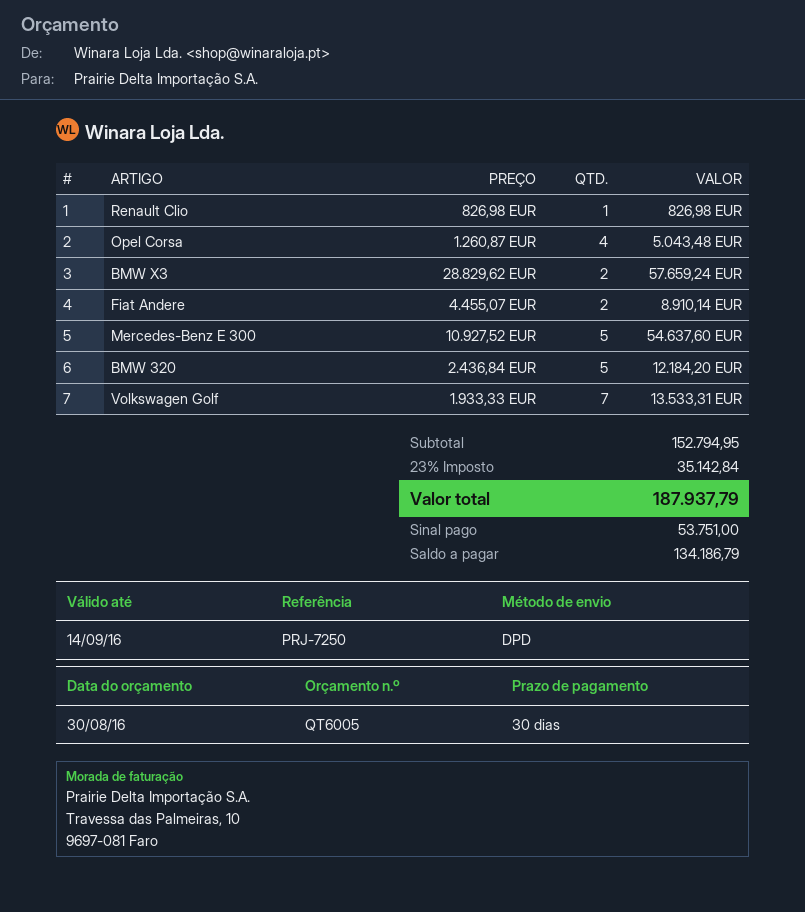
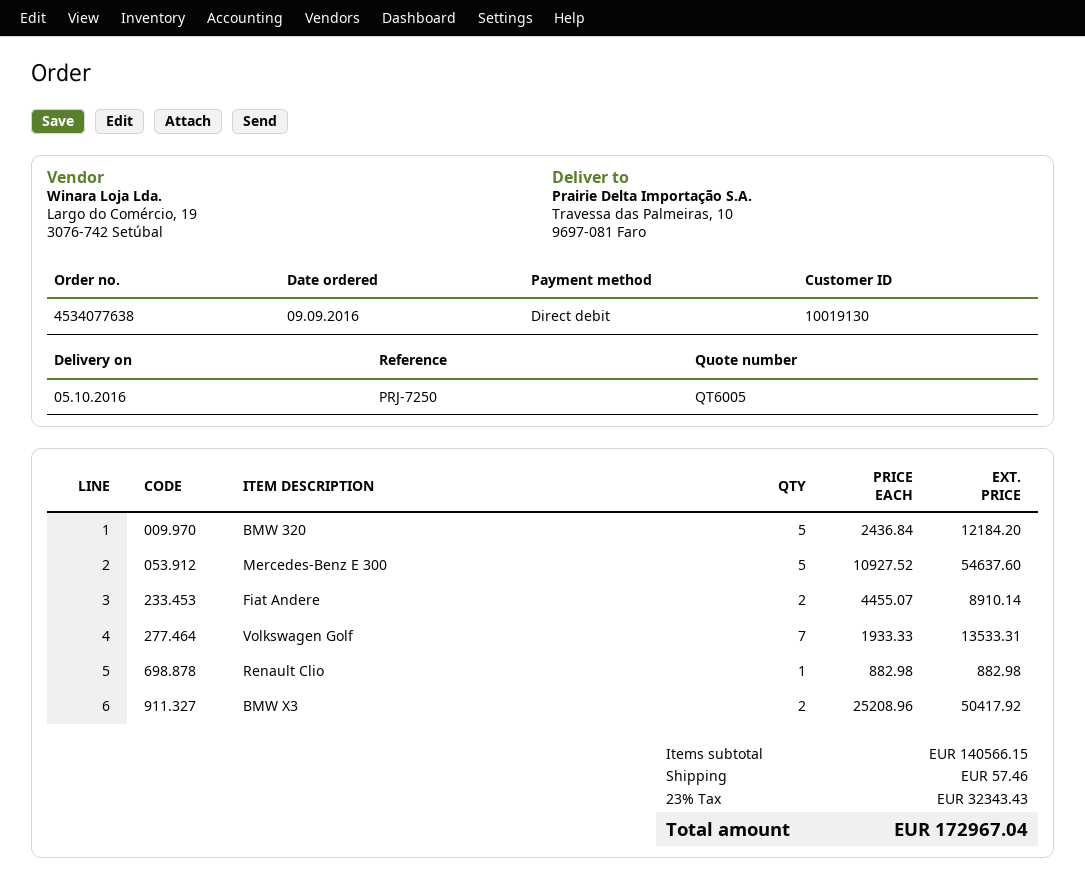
Renault Clio: 1 x 826.98 = 826.98 -> 1 x 882.98 = 882.98
Opel Corsa: 4 x 1260.87 = 5043.48 -> none
BMW X3: 2 x 28829.62 = 57659.24 -> 2 x 25208.96 = 50417.92
subtotal: 152794.95 -> 140566.15
shipping: none -> 57.46
tax: 23% = 35142.84 -> 23% = 32343.43
total: 187937.79 -> 172967.04

